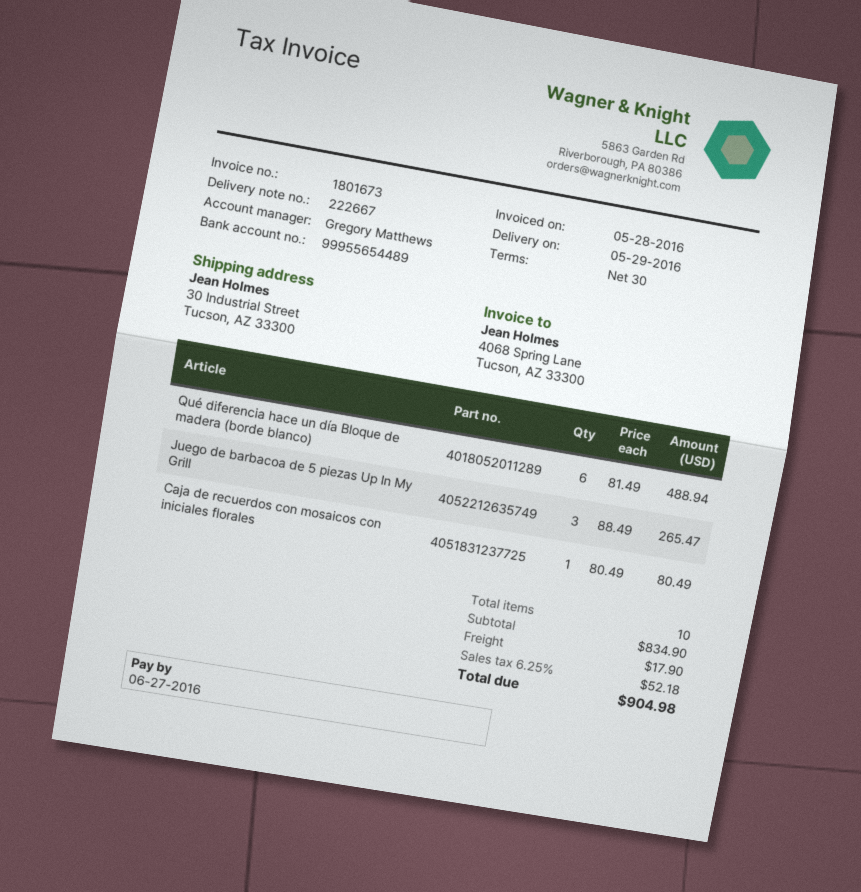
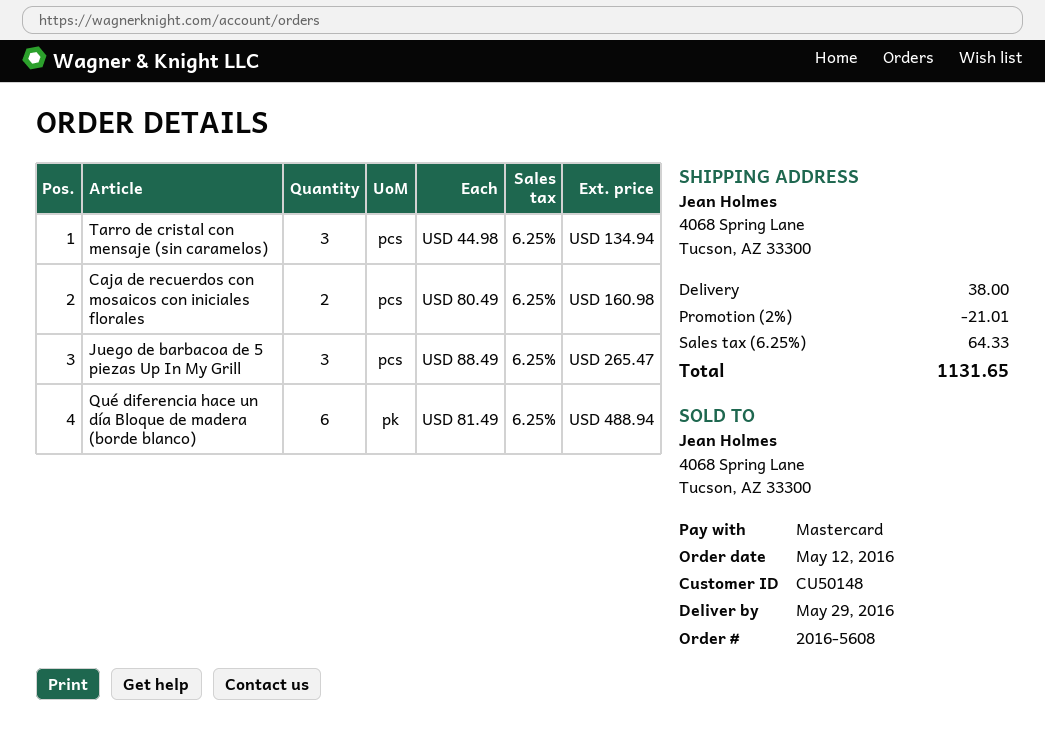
ship to: 30 Industrial Street, Tucson, AZ 33300 -> 4068 Spring Lane, Tucson, AZ 33300
Caja de recuerdos con mosaicos con iniciales florales: 1 x 80.49 = 80.49 -> 2 x 80.49 = 160.98
Tarro de cristal con mensaje (sin caramelos): none -> 3 x 44.98 = 134.94
discount: none -> 2% = 21.01
shipping: 17.90 -> 38.00
tax: 6.25% = 52.18 -> 6.25% = 64.33
total: 904.98 -> 1131.65

